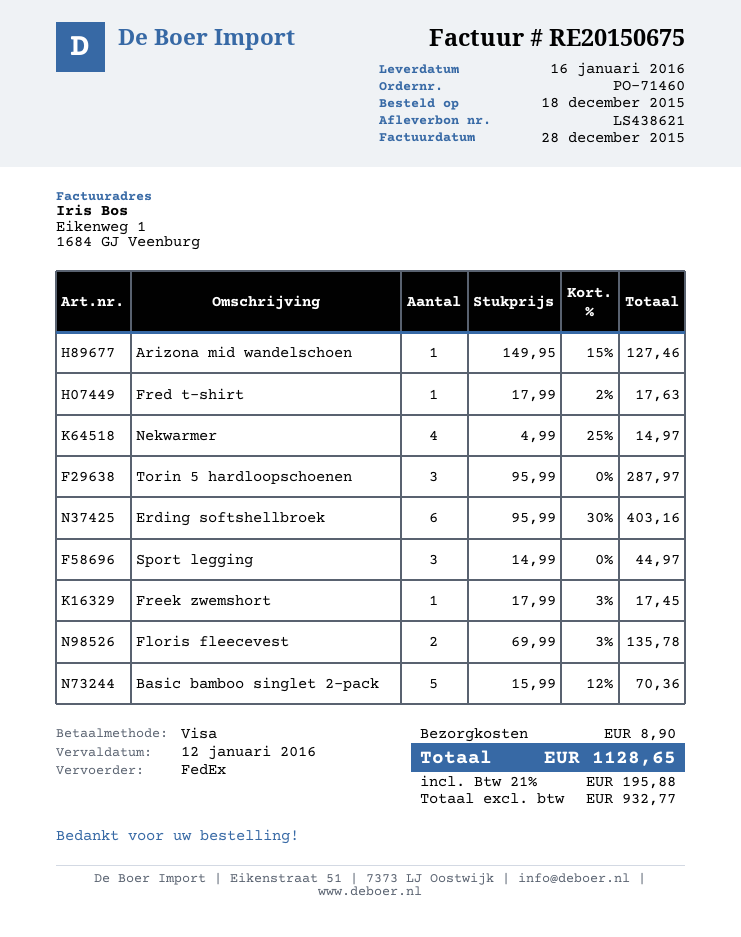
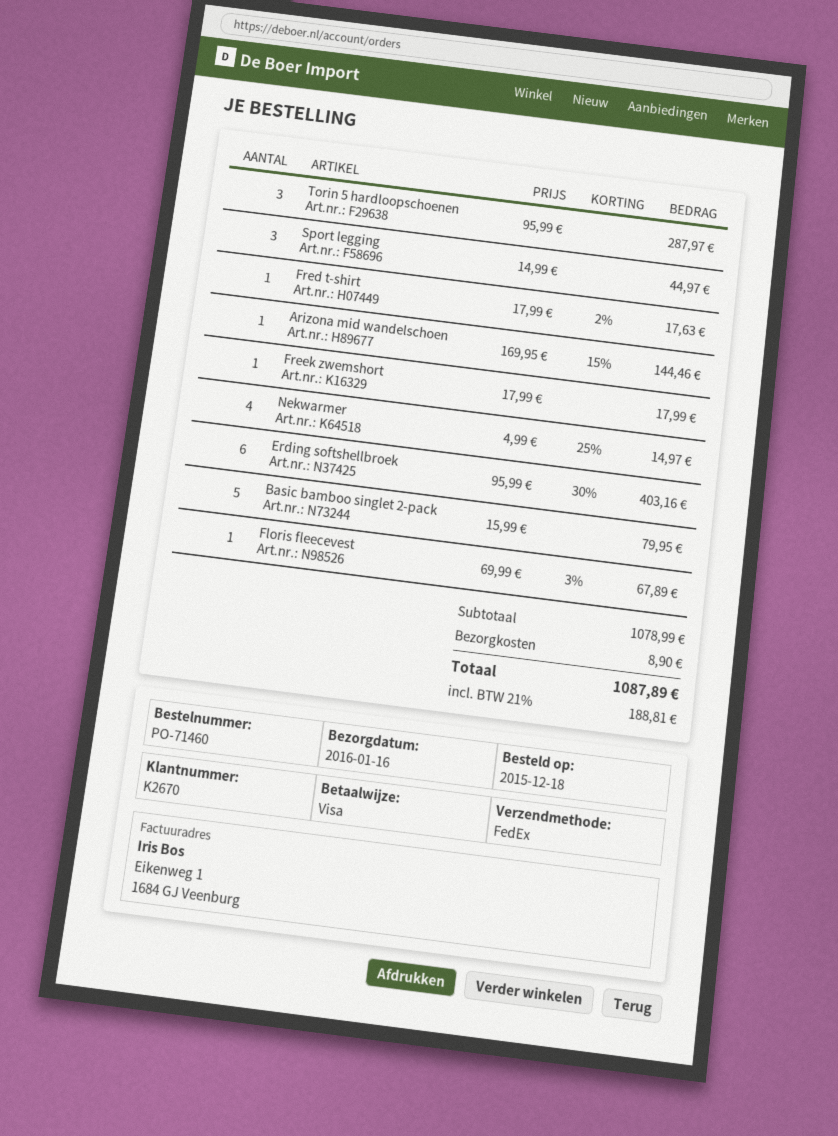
Arizona mid wandelschoen: 1 x 149.95 - 15% = 127.46 -> 1 x 169.95 - 15% = 144.46
Freek zwemshort: 1 x 17.99 - 3% = 17.45 -> 1 x 17.99 = 17.99
Floris fleecevest: 2 x 69.99 - 3% = 135.78 -> 1 x 69.99 - 3% = 67.89
Basic bamboo singlet 2-pack: 5 x 15.99 - 12% = 70.36 -> 5 x 15.99 = 79.95
tax: 21% = 195.88 -> 21% = 188.81
total: 1128.65 -> 1087.89

